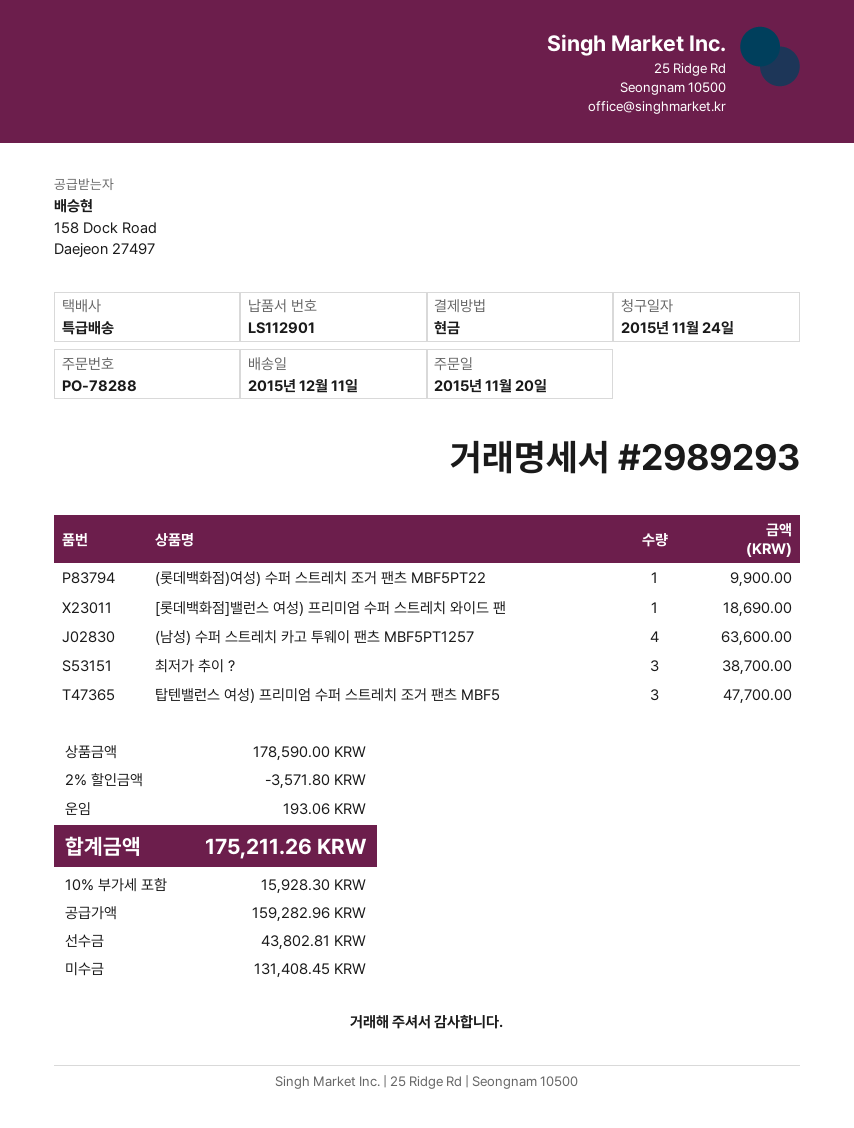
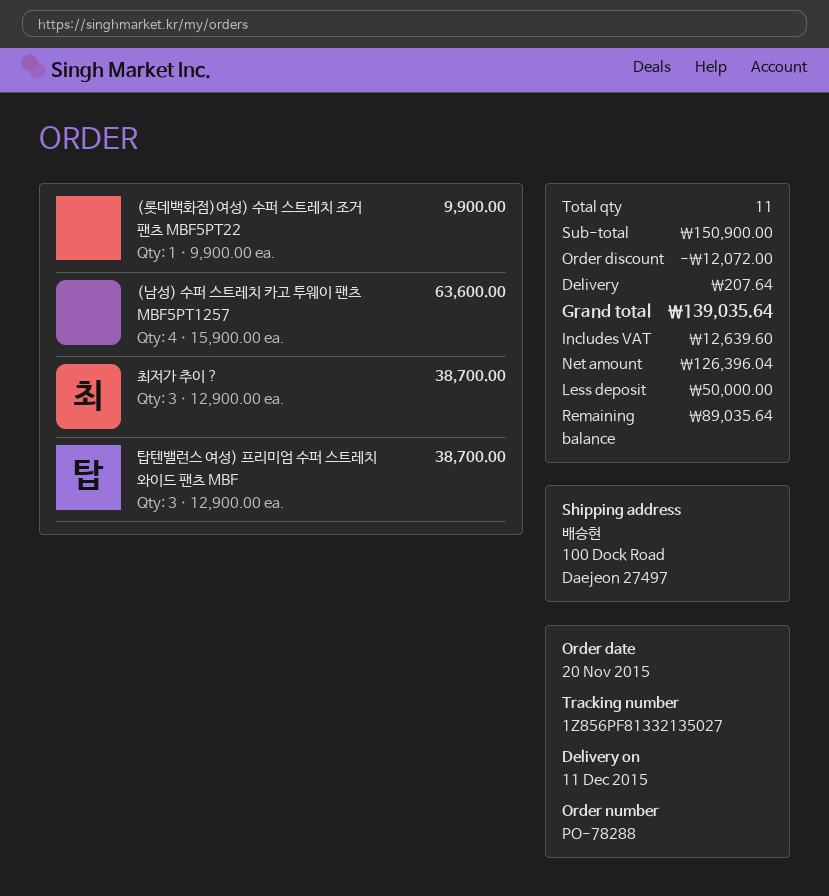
[롯데백화점]밸런스 여성) 프리미엄 수퍼 스트레치 와이드 팬: 1 for 18690.00 -> none
탑텐밸런스 여성) 프리미엄 수퍼 스트레치 조거 팬츠 MBF5: 3 for 47700.00 -> none
탑텐밸런스 여성) 프리미엄 수퍼 스트레치 와이드 팬츠 MBF: none -> 3 for 38700.00
subtotal: 178590.00 -> 150900.00
discount: 3571.80 -> 12072.00
shipping: 193.06 -> 207.64
net: 159282.96 -> 126396.04
tax: 15928.30 -> 12639.60
total: 175211.26 -> 139035.64
deposit: 43802.81 -> 50000.00
balance: 131408.45 -> 89035.64

